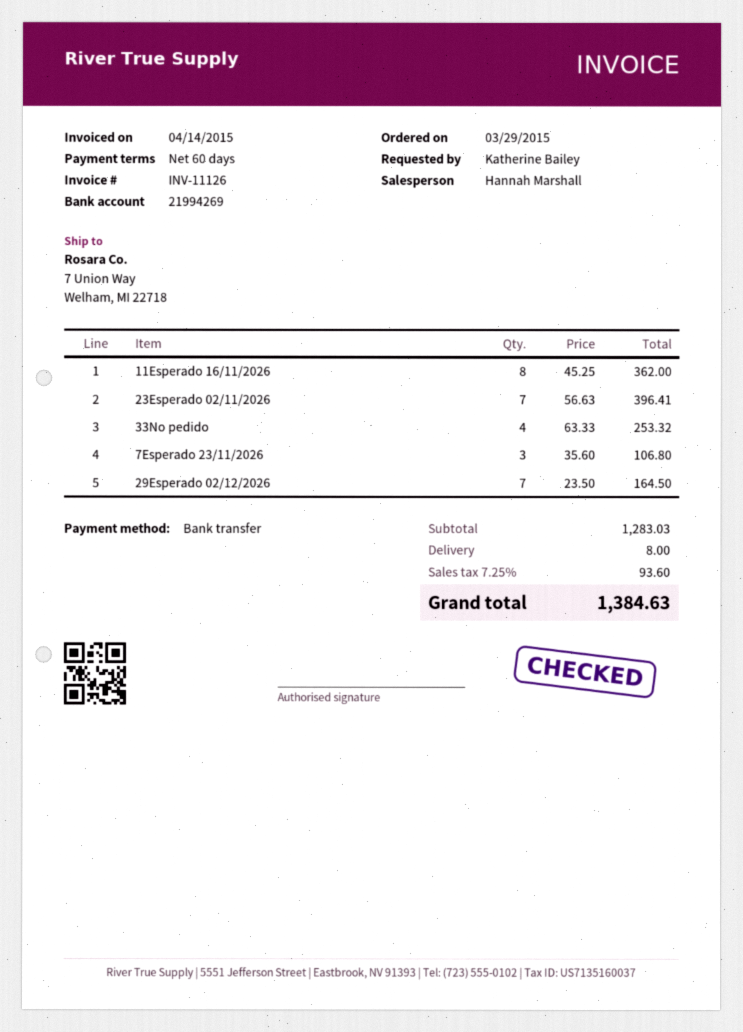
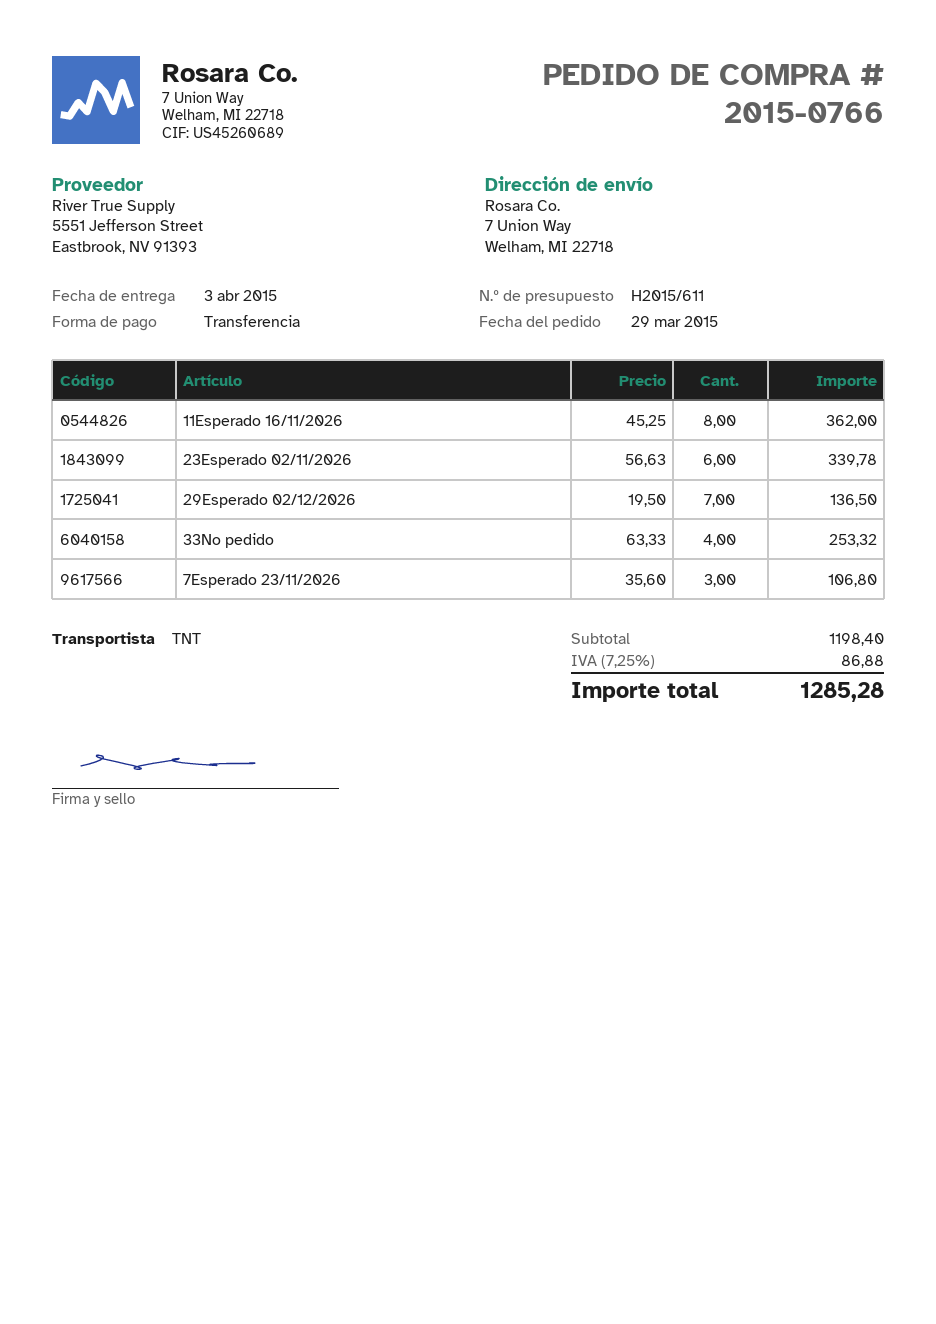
23Esperado 02/11/2026: 7 x 56.63 = 396.41 -> 6 x 56.63 = 339.78
29Esperado 02/12/2026: 7 x 23.50 = 164.50 -> 7 x 19.50 = 136.50
subtotal: 1283.03 -> 1198.40
shipping: 8.00 -> none
tax: 7.25% = 93.60 -> 7.25% = 86.88
total: 1384.63 -> 1285.28

